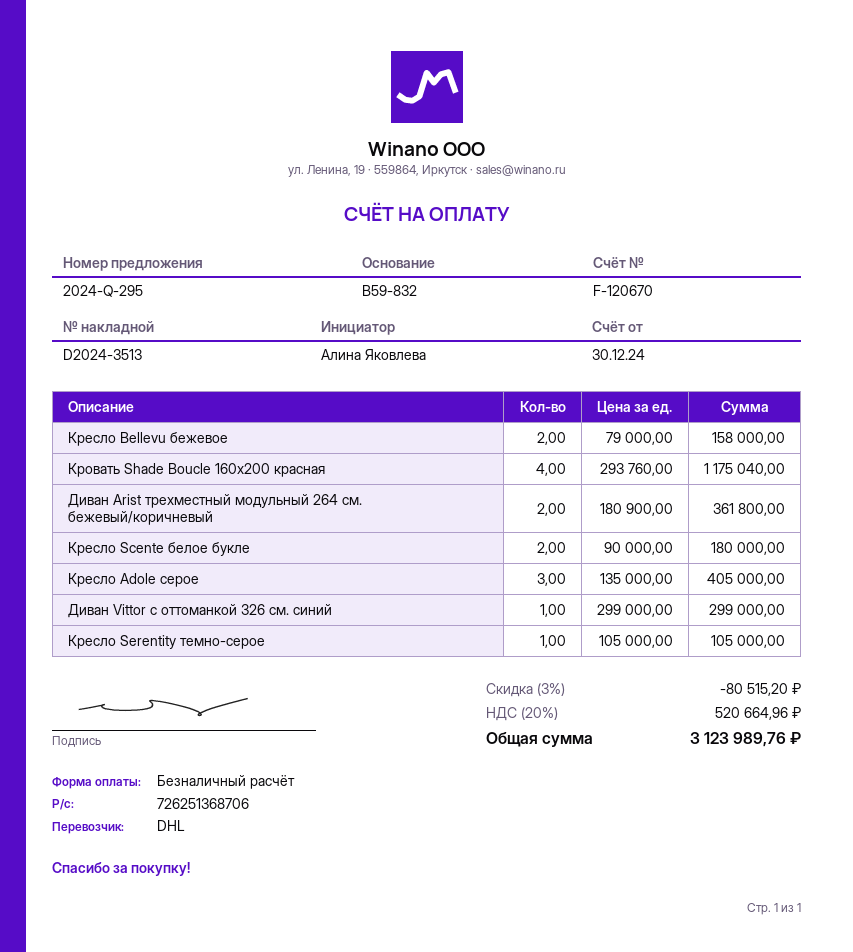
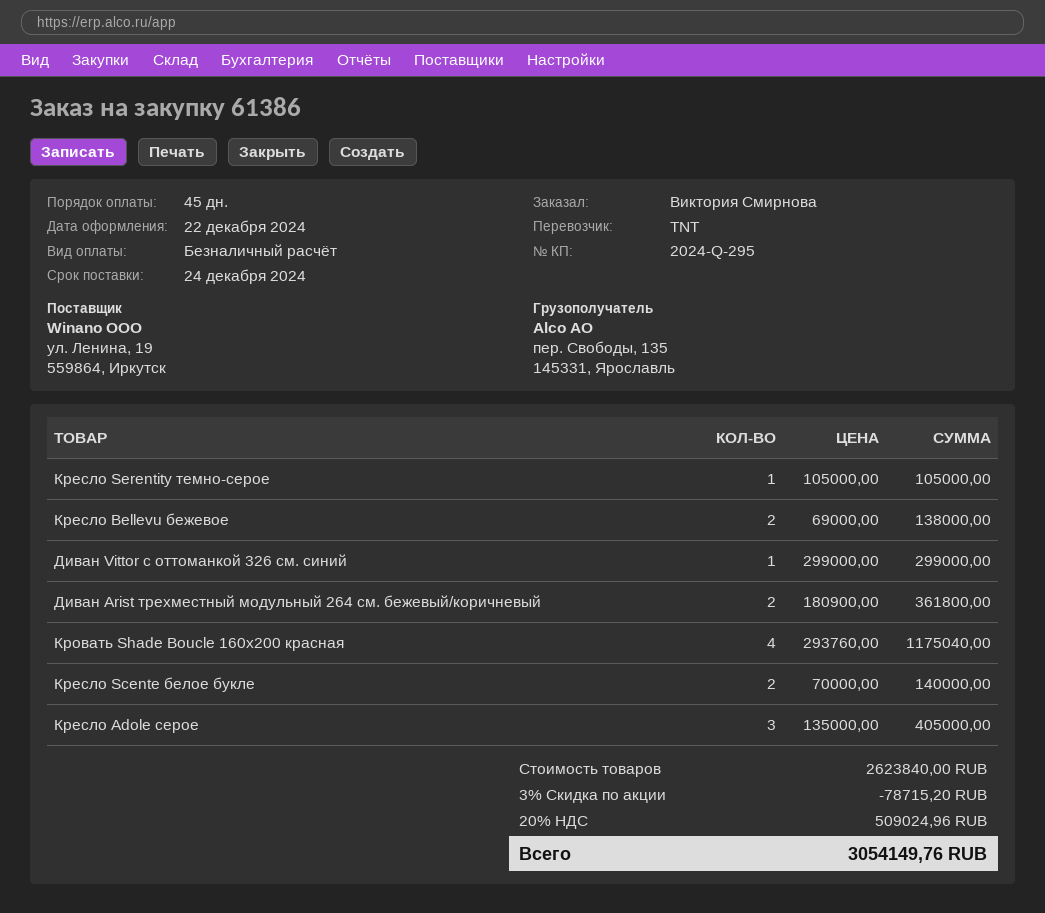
ordered by: Алина Яковлева -> Виктория Смирнова
shipping method: DHL -> TNT
Кресло Bellevu бежевое: 2 x 79000.00 = 158000.00 -> 2 x 69000.00 = 138000.00
Кресло Scente белое букле: 2 x 90000.00 = 180000.00 -> 2 x 70000.00 = 140000.00
discount: 3% = 80515.20 -> 3% = 78715.20
tax: 20% = 520664.96 -> 20% = 509024.96
total: 3123989.76 -> 3054149.76

